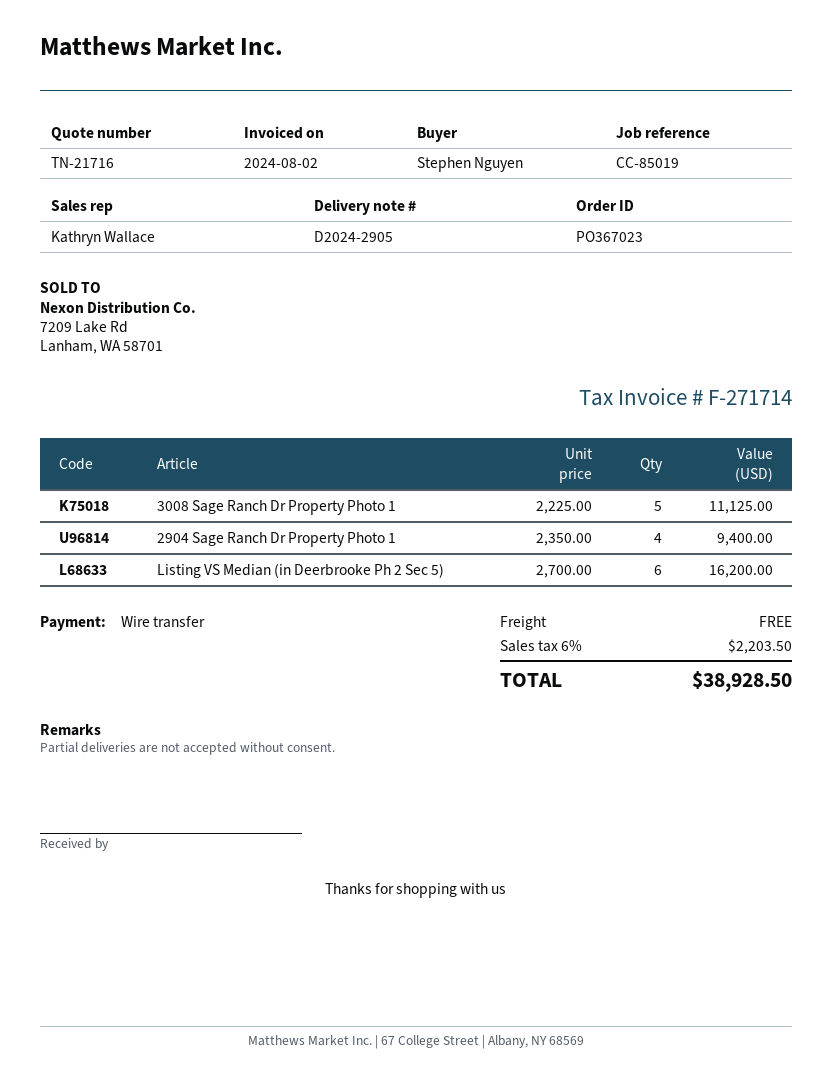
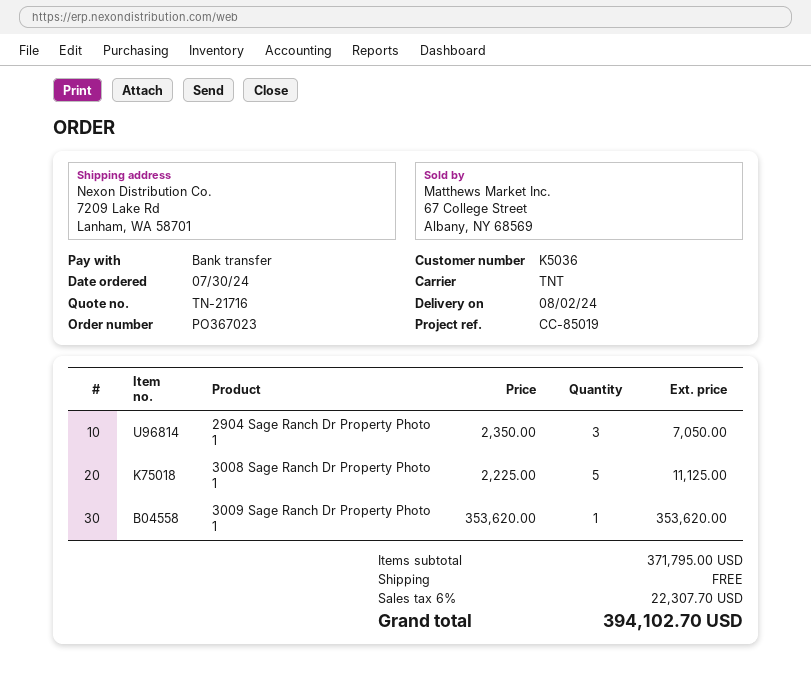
2904 Sage Ranch Dr Property Photo 1: 4 x 2350.00 = 9400.00 -> 3 x 2350.00 = 7050.00
Listing VS Median (in Deerbrooke Ph 2 Sec 5): 6 x 2700.00 = 16200.00 -> none
3009 Sage Ranch Dr Property Photo 1: none -> 1 x 353620.00 = 353620.00
tax: 6% = 2203.50 -> 6% = 22307.70
total: 38928.50 -> 394102.70

